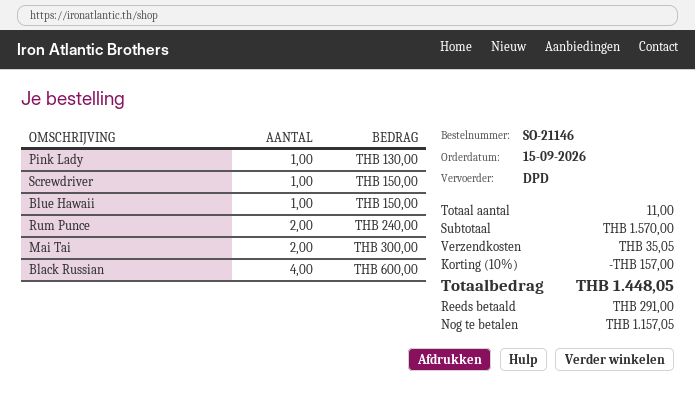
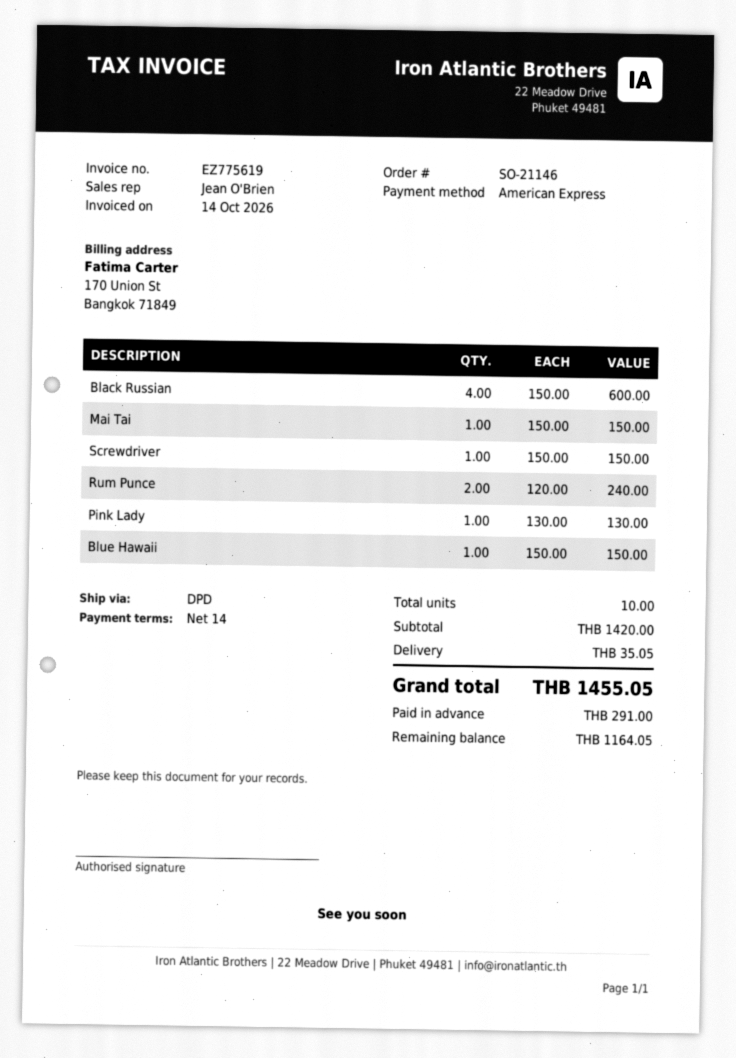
Mai Tai: 2 for 300.00 -> 1 for 150.00
total quantity: 11 -> 10
subtotal: 1570.00 -> 1420.00
discount: 10% = 157.00 -> none
total: 1448.05 -> 1455.05
balance: 1157.05 -> 1164.05

